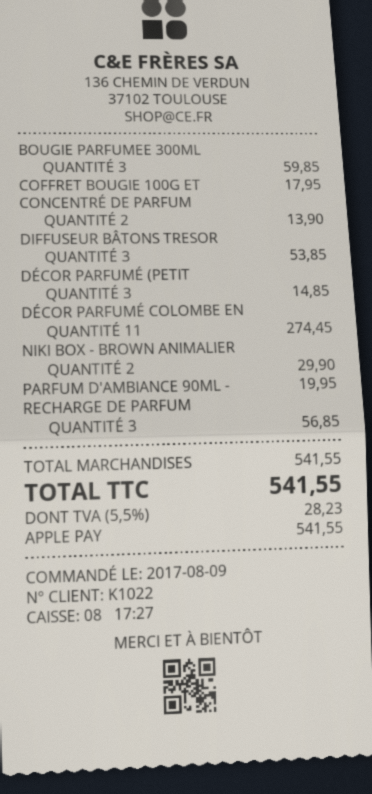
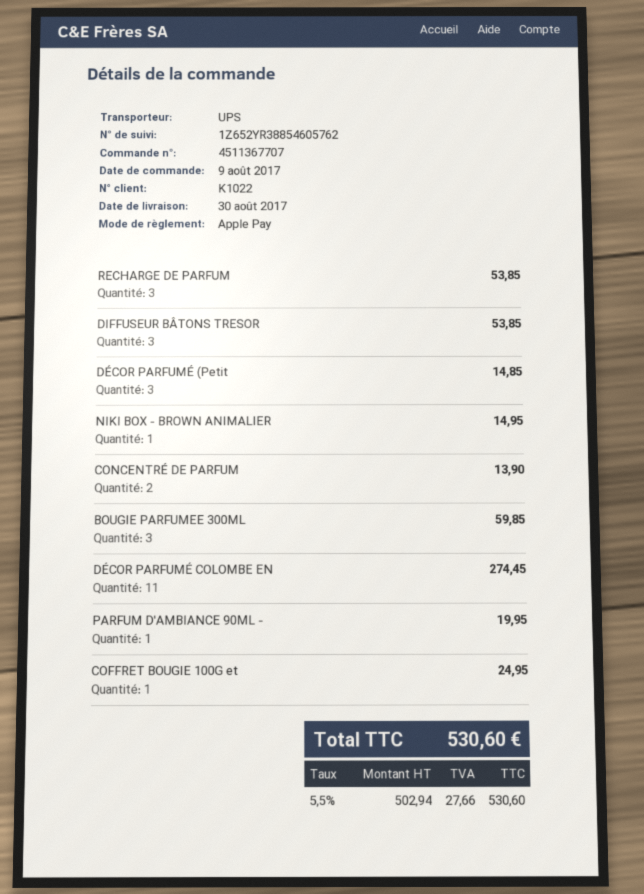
COFFRET BOUGIE 100G ET: 1 for 17.95 -> 1 for 24.95
NIKI BOX - BROWN ANIMALIER: 2 for 29.90 -> 1 for 14.95
RECHARGE DE PARFUM: 3 for 56.85 -> 3 for 53.85
tax: 5.5% = 28.23 -> 5.5% = 27.66
total: 541.55 -> 530.60

